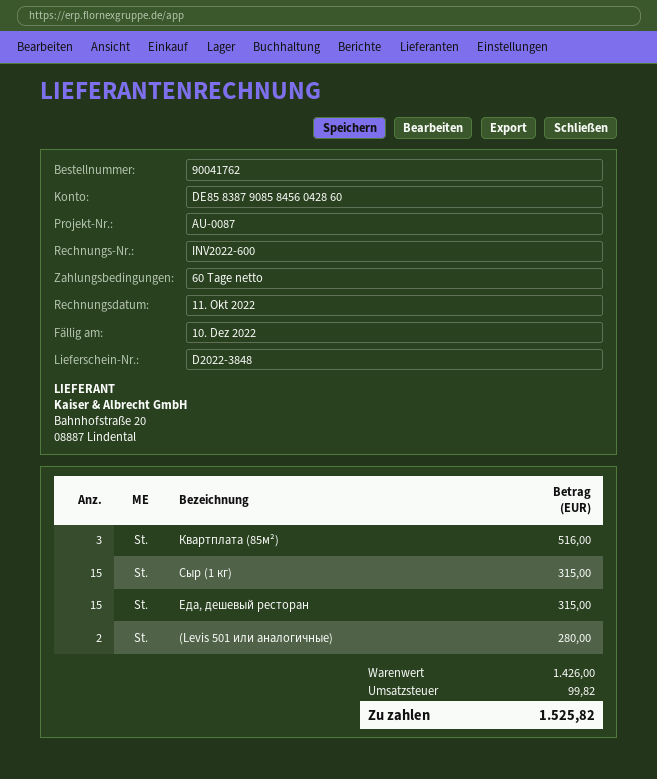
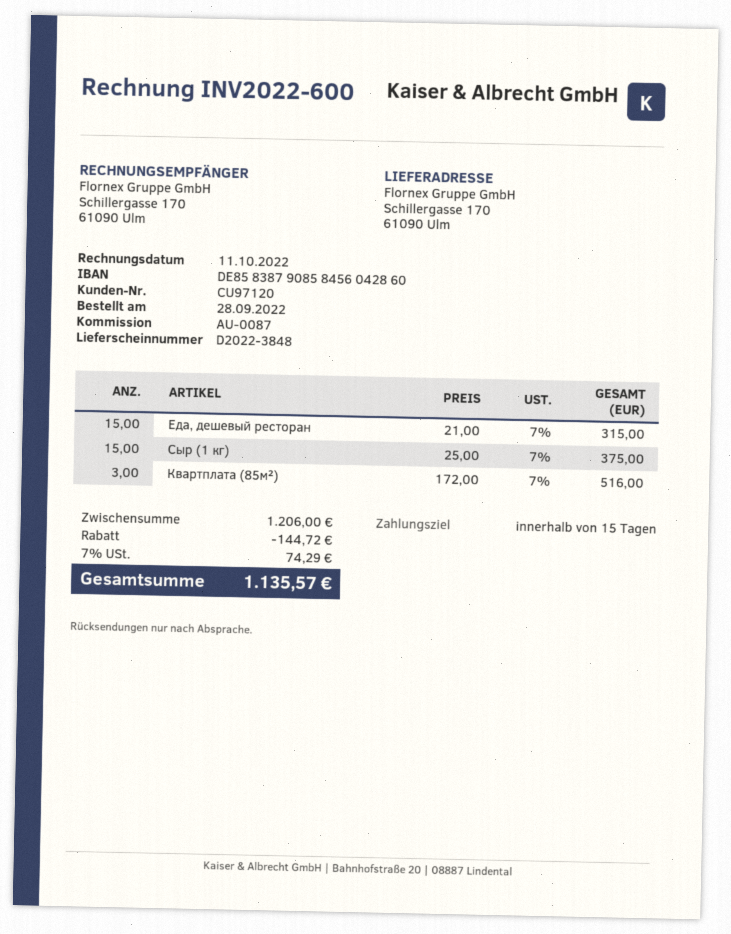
payment terms: 60 days -> 15 days
Сыр (1 кг): 15 for 315.00 -> 15 for 375.00
(Levis 501 или аналогичные): 2 for 280.00 -> none
subtotal: 1426.00 -> 1206.00
discount: none -> 144.72
tax: 99.82 -> 74.29
total: 1525.82 -> 1135.57

